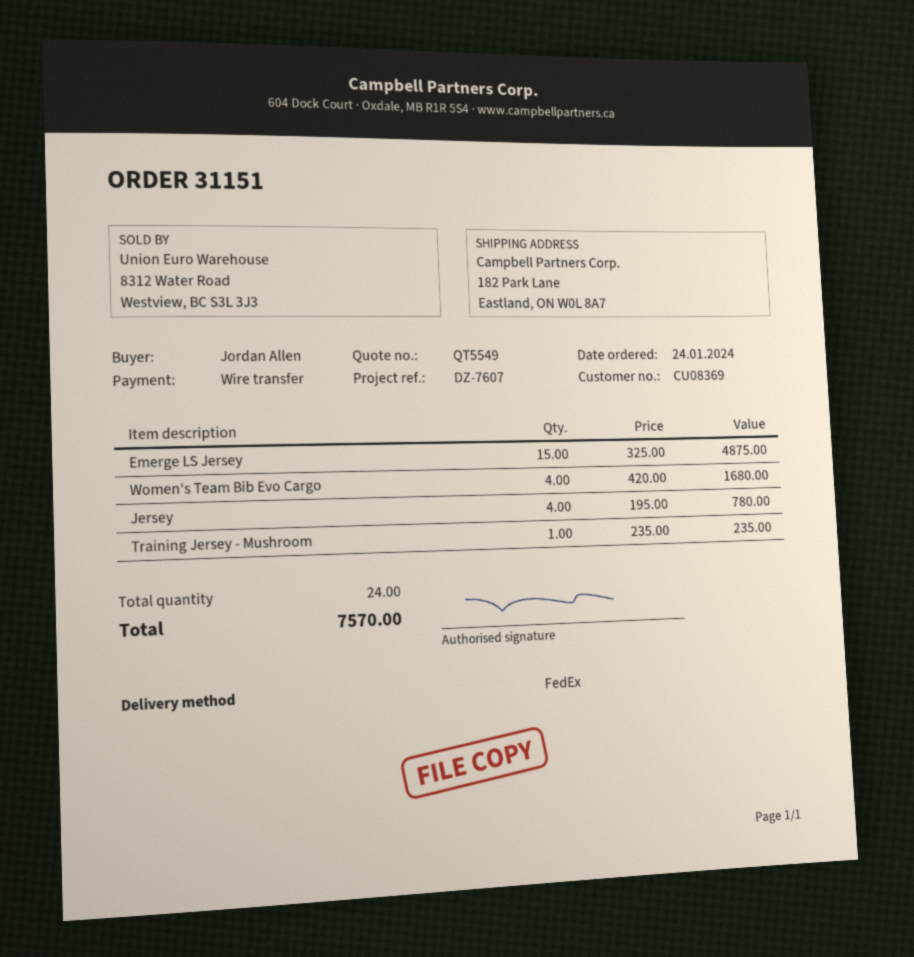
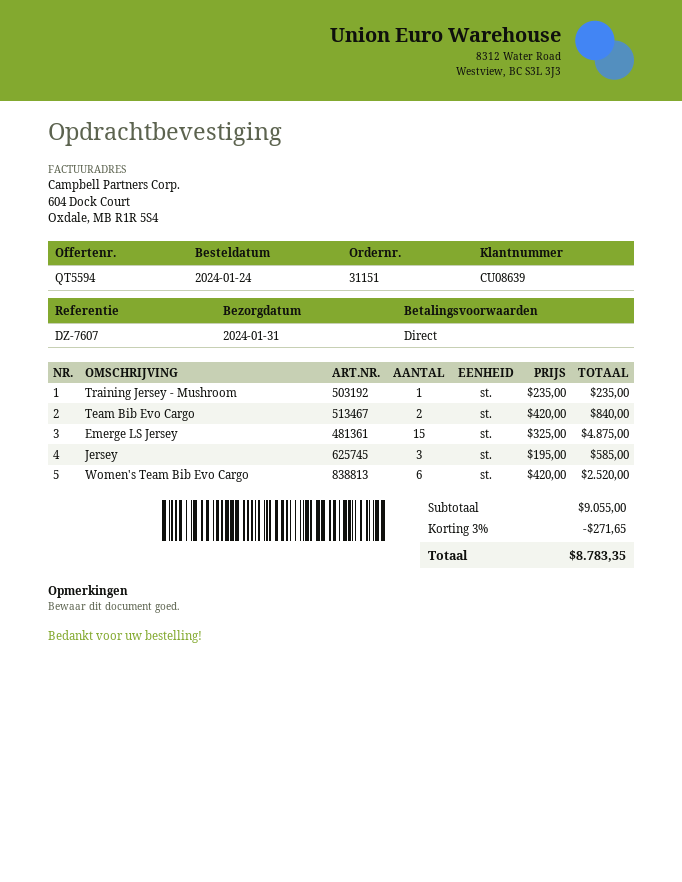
quote number: QT5549 -> QT5594
customer number: CU08369 -> CU08639
Women's Team Bib Evo Cargo: 4 x 420.00 = 1680.00 -> 6 x 420.00 = 2520.00
Jersey: 4 x 195.00 = 780.00 -> 3 x 195.00 = 585.00
Team Bib Evo Cargo: none -> 2 x 420.00 = 840.00
discount: none -> 3% = 271.65
total: 7570.00 -> 8783.35

